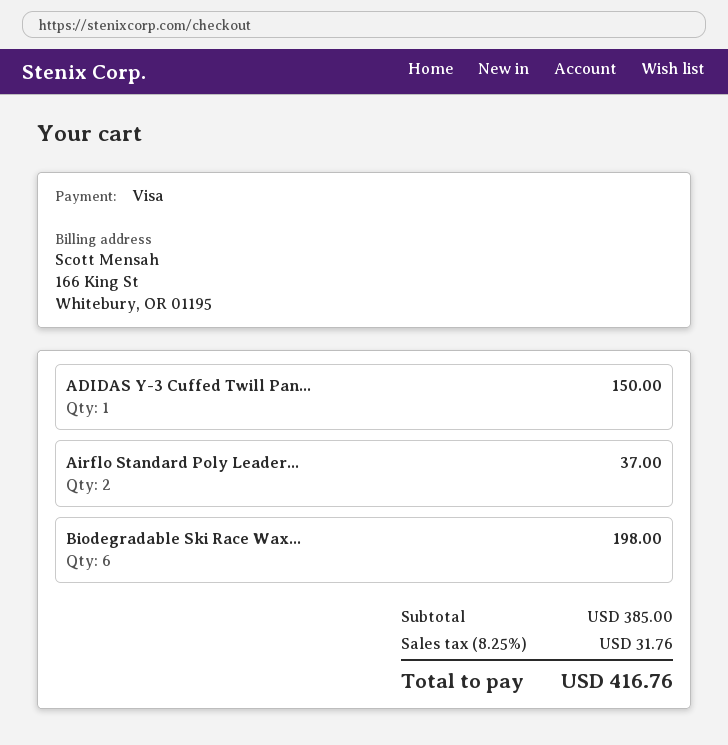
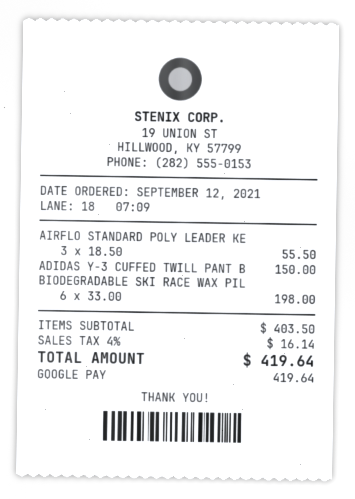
payment method: Visa -> Google Pay
Airflo Standard Poly Leader...: 2 for 37.00 -> 3 for 55.50
subtotal: 385.00 -> 403.50
tax: 8.25% = 31.76 -> 4% = 16.14
total: 416.76 -> 419.64

